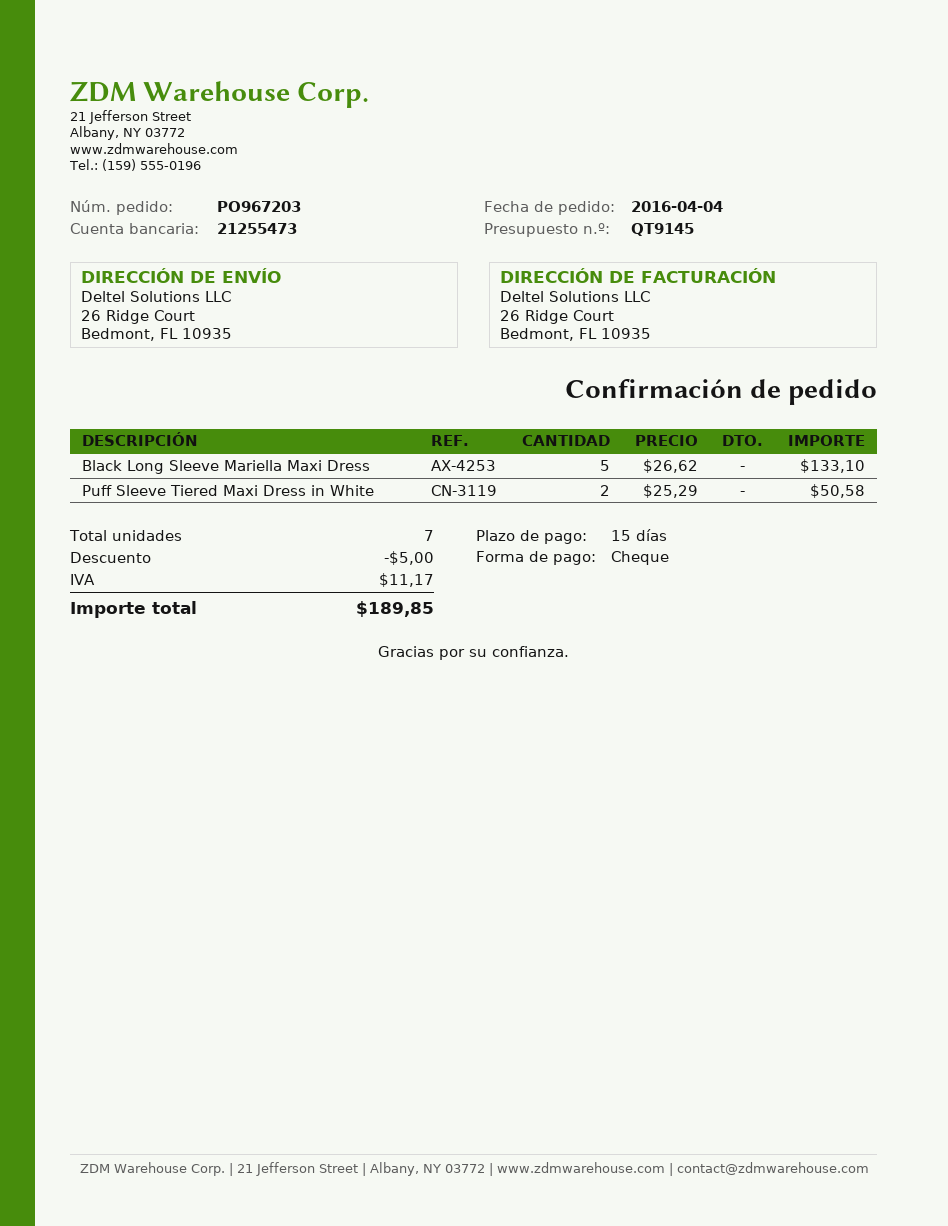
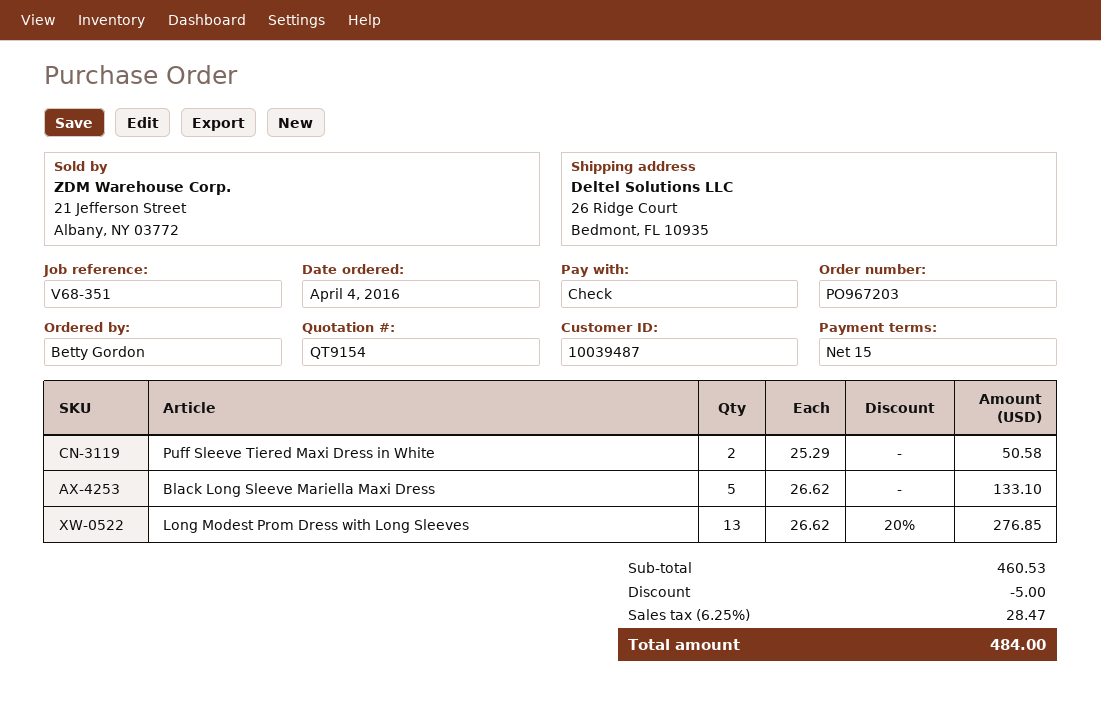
quote number: QT9145 -> QT9154
Long Modest Prom Dress with Long Sleeves: none -> 13 x 26.62 - 20% = 276.85
tax: 11.17 -> 28.47
total: 189.85 -> 484.00

